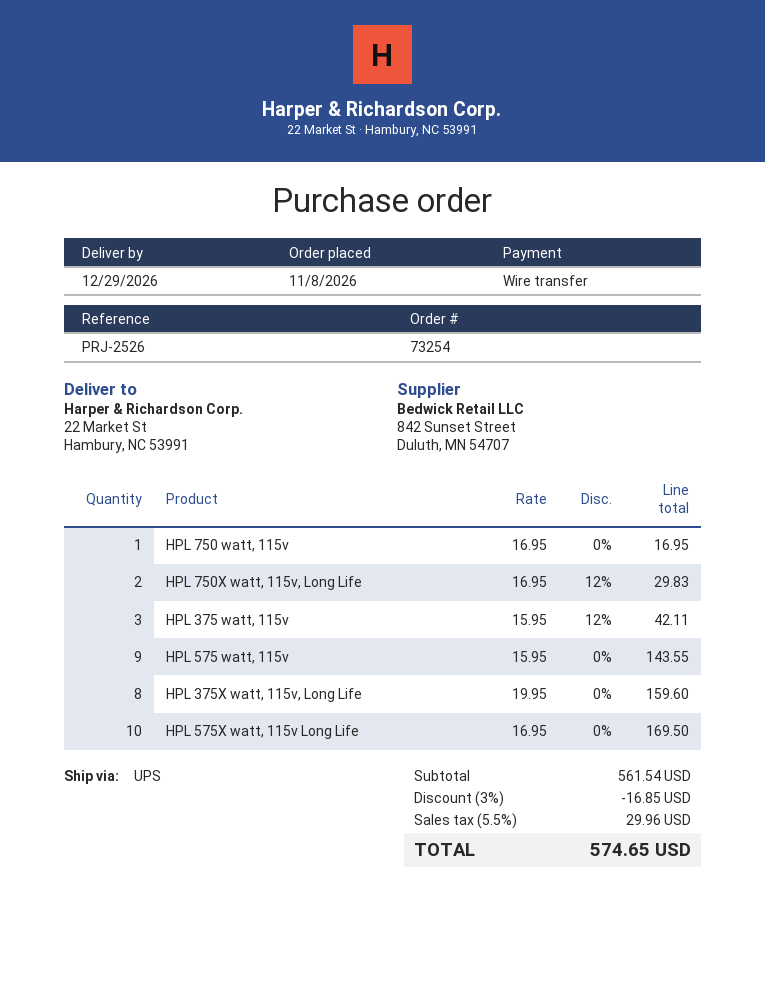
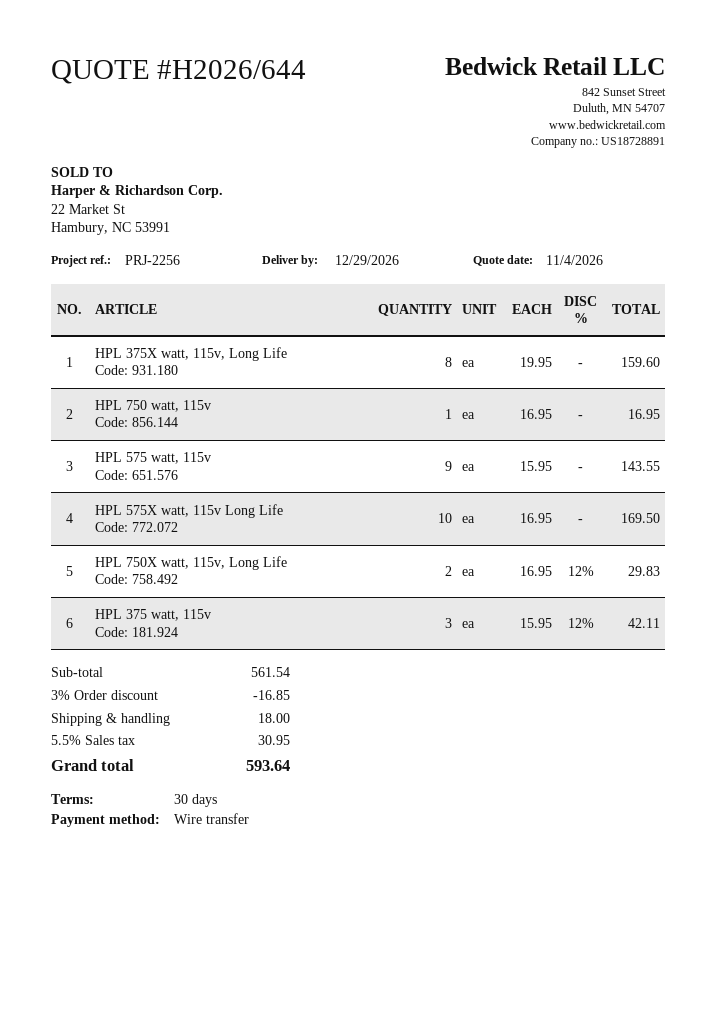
reference: PRJ-2526 -> PRJ-2256
shipping: none -> 18.00
tax: 5.5% = 29.96 -> 5.5% = 30.95
total: 574.65 -> 593.64

